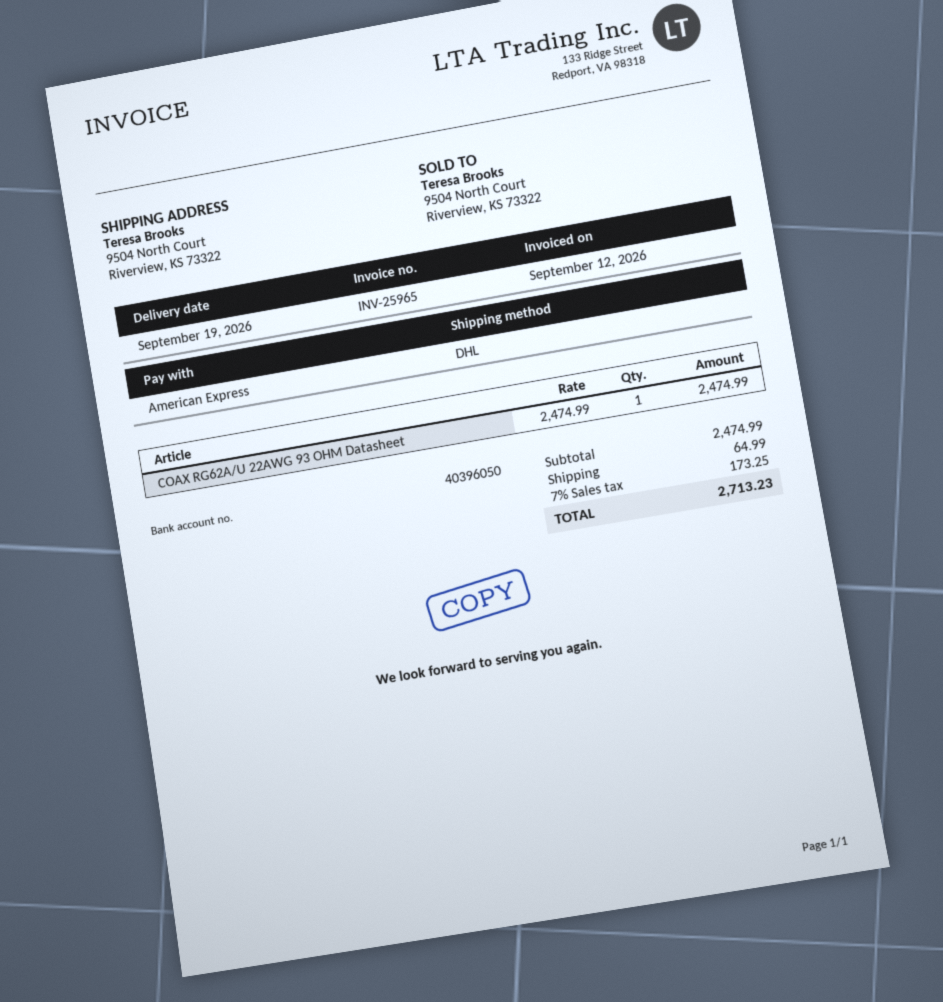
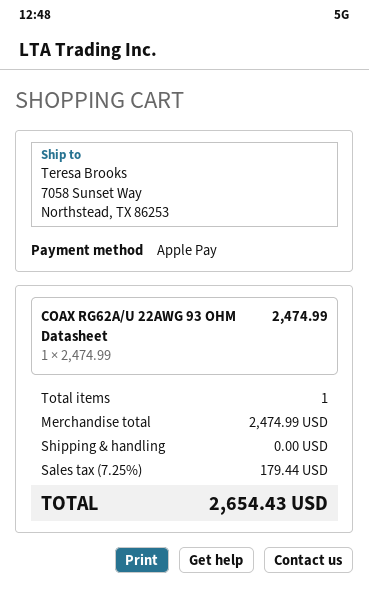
payment method: American Express -> Apple Pay
ship to: 9504 North Court, Riverview, KS 73322 -> 7058 Sunset Way, Northstead, TX 86253
shipping: 64.99 -> 0.00
tax: 7% = 173.25 -> 7.25% = 179.44
total: 2713.23 -> 2654.43

